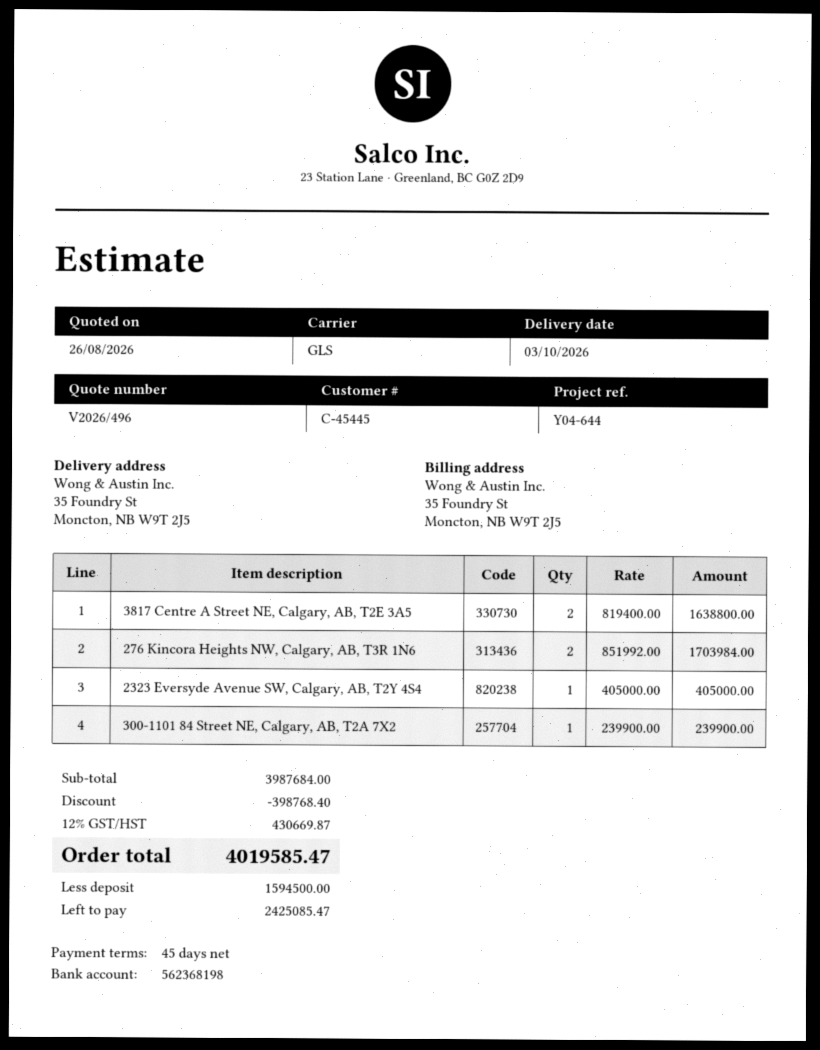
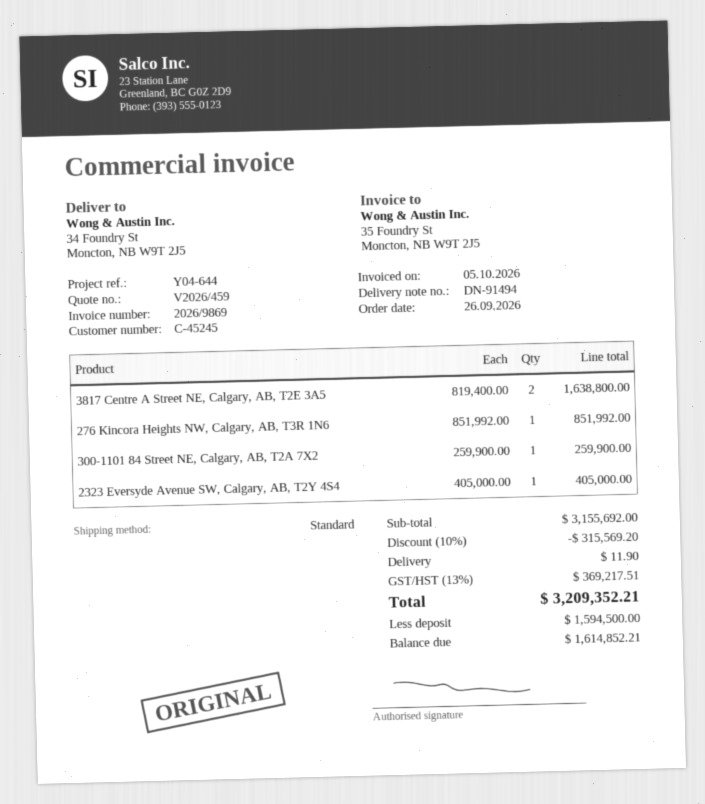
quote number: V2026/496 -> V2026/459
customer number: C-45445 -> C-45245
shipping method: GLS -> standard
ship to: 35 Foundry St, Moncton, NB W9T 2J5 -> 34 Foundry St, Moncton, NB W9T 2J5
276 Kincora Heights NW, Calgary, AB, T3R 1N6: 2 x 851992.00 = 1703984.00 -> 1 x 851992.00 = 851992.00
300-1101 84 Street NE, Calgary, AB, T2A 7X2: 1 x 239900.00 = 239900.00 -> 1 x 259900.00 = 259900.00
subtotal: 3987684.00 -> 3155692.00
discount: 398768.40 -> 315569.20
shipping: none -> 11.90
tax: 12% = 430669.87 -> 13% = 369217.51
total: 4019585.47 -> 3209352.21
balance: 2425085.47 -> 1614852.21

